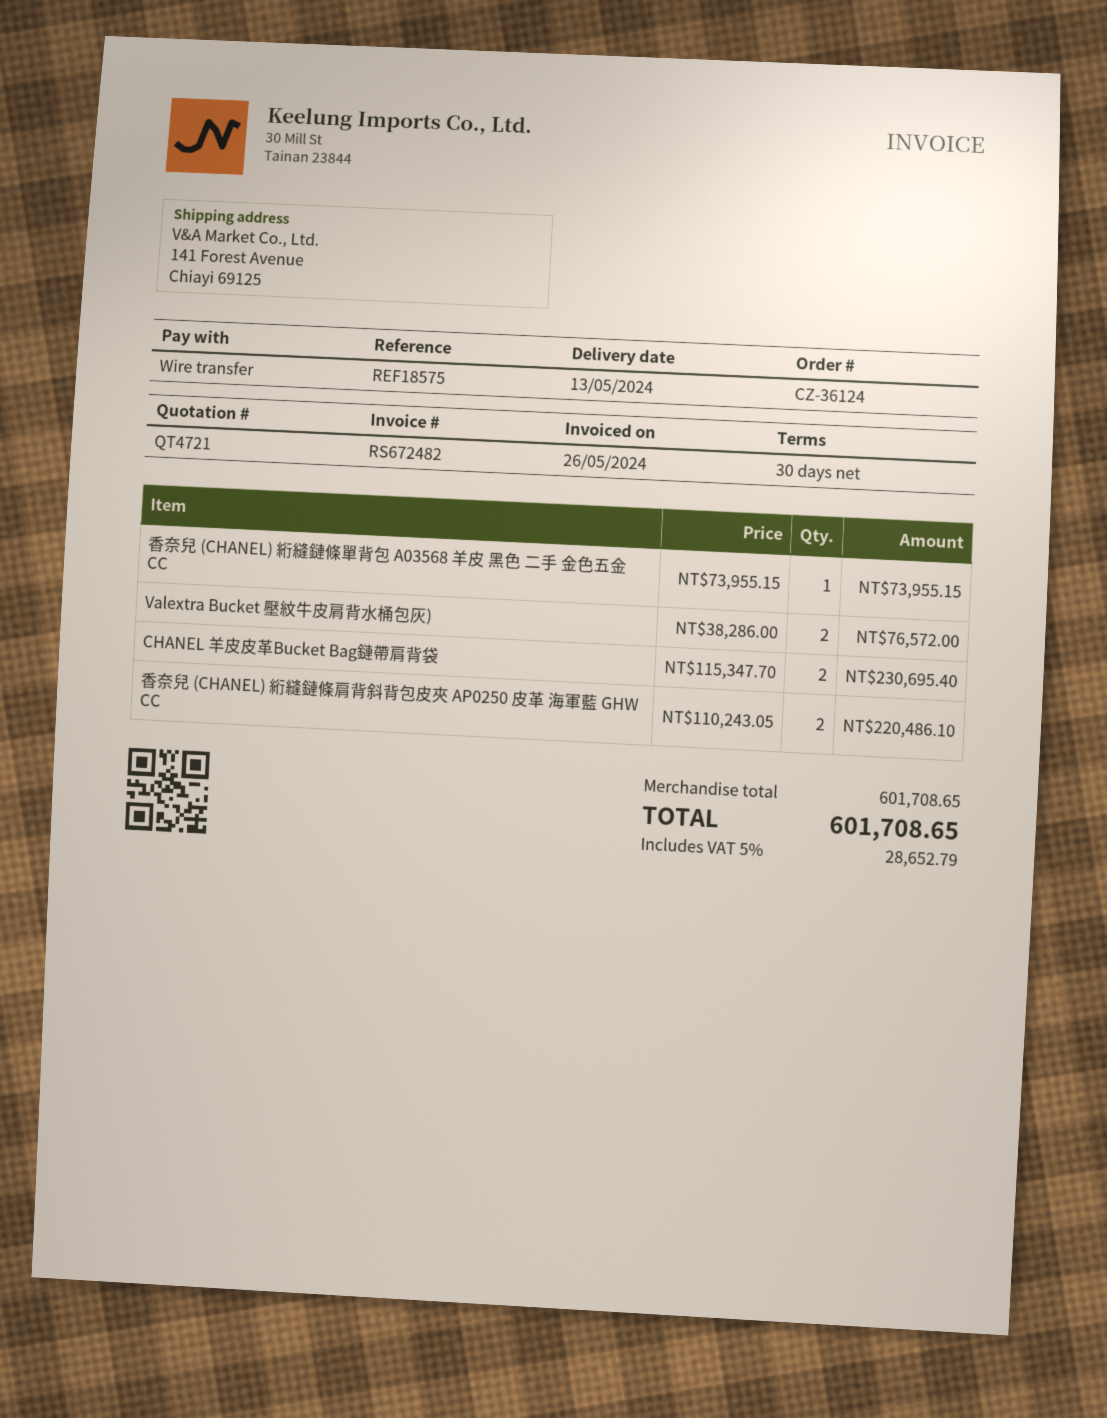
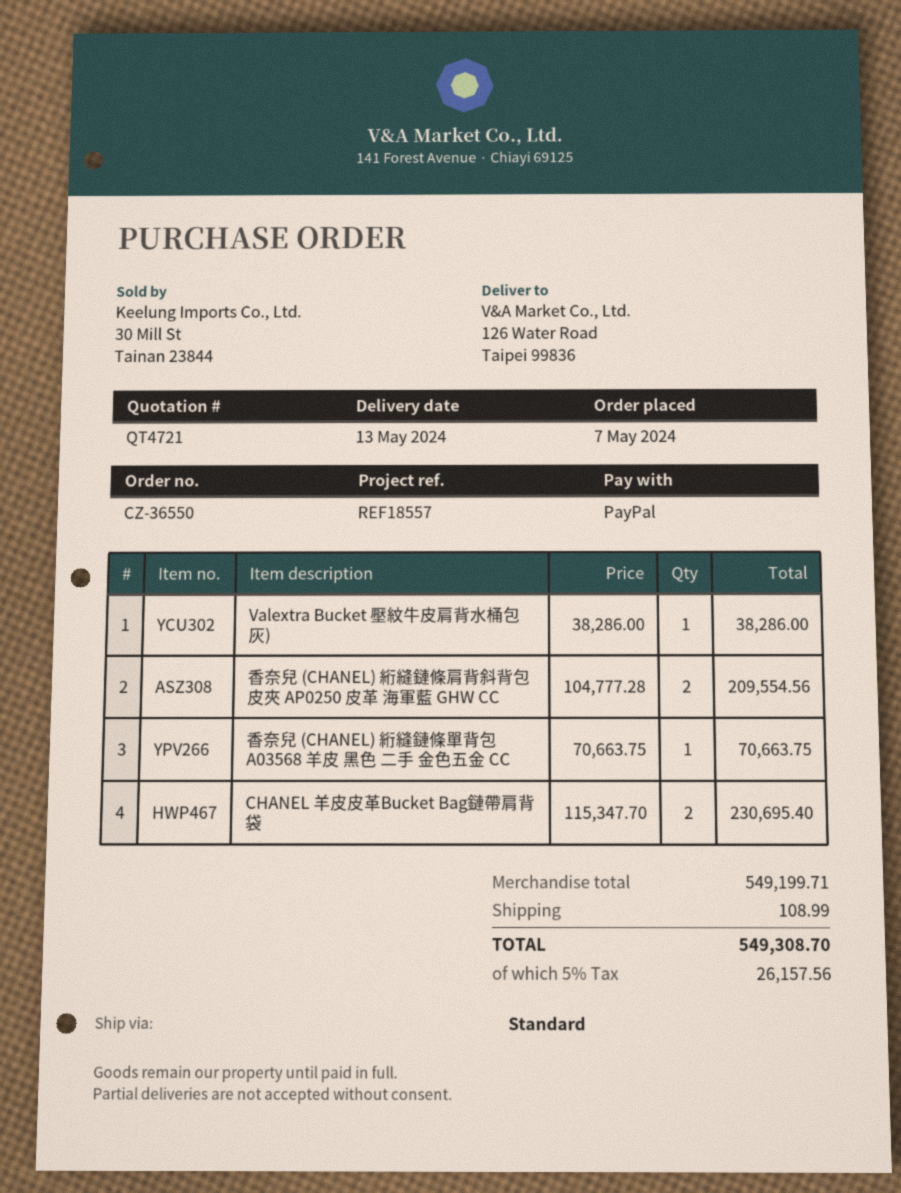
order number: CZ-36124 -> CZ-36550
reference: REF18575 -> REF18557
payment method: bank transfer -> PayPal
ship to: 141 Forest Avenue, Chiayi 69125 -> 126 Water Road, Taipei 99836
香奈兒 (CHANEL) 絎縫鏈條單背包 A03568 羊皮 黑色 二手 金色五金 CC: 1 x 73955.15 = 73955.15 -> 1 x 70663.75 = 70663.75
Valextra Bucket 壓紋牛皮肩背水桶包灰): 2 x 38286.00 = 76572.00 -> 1 x 38286.00 = 38286.00
香奈兒 (CHANEL) 絎縫鏈條肩背斜背包皮夾 AP0250 皮革 海軍藍 GHW CC: 2 x 110243.05 = 220486.10 -> 2 x 104777.28 = 209554.56
subtotal: 601708.65 -> 549199.71
shipping: none -> 108.99
tax: 5% = 28652.79 -> 5% = 26157.56
total: 601708.65 -> 549308.70

